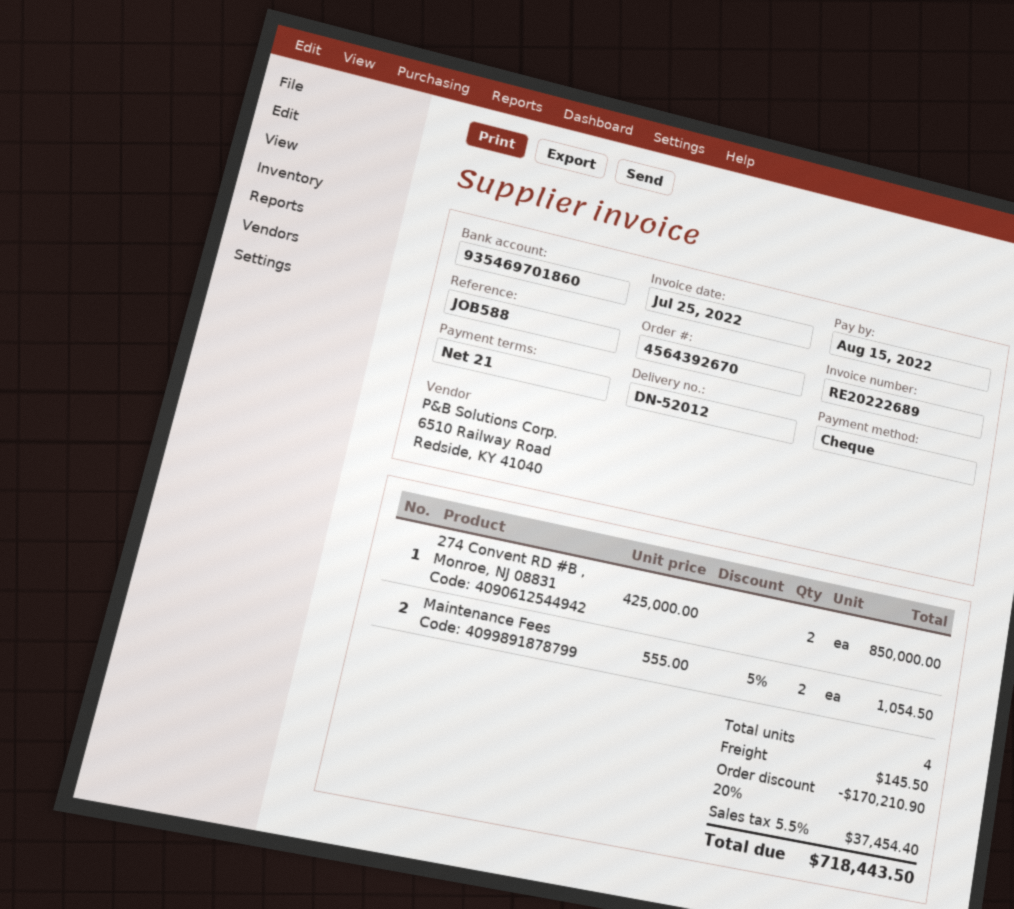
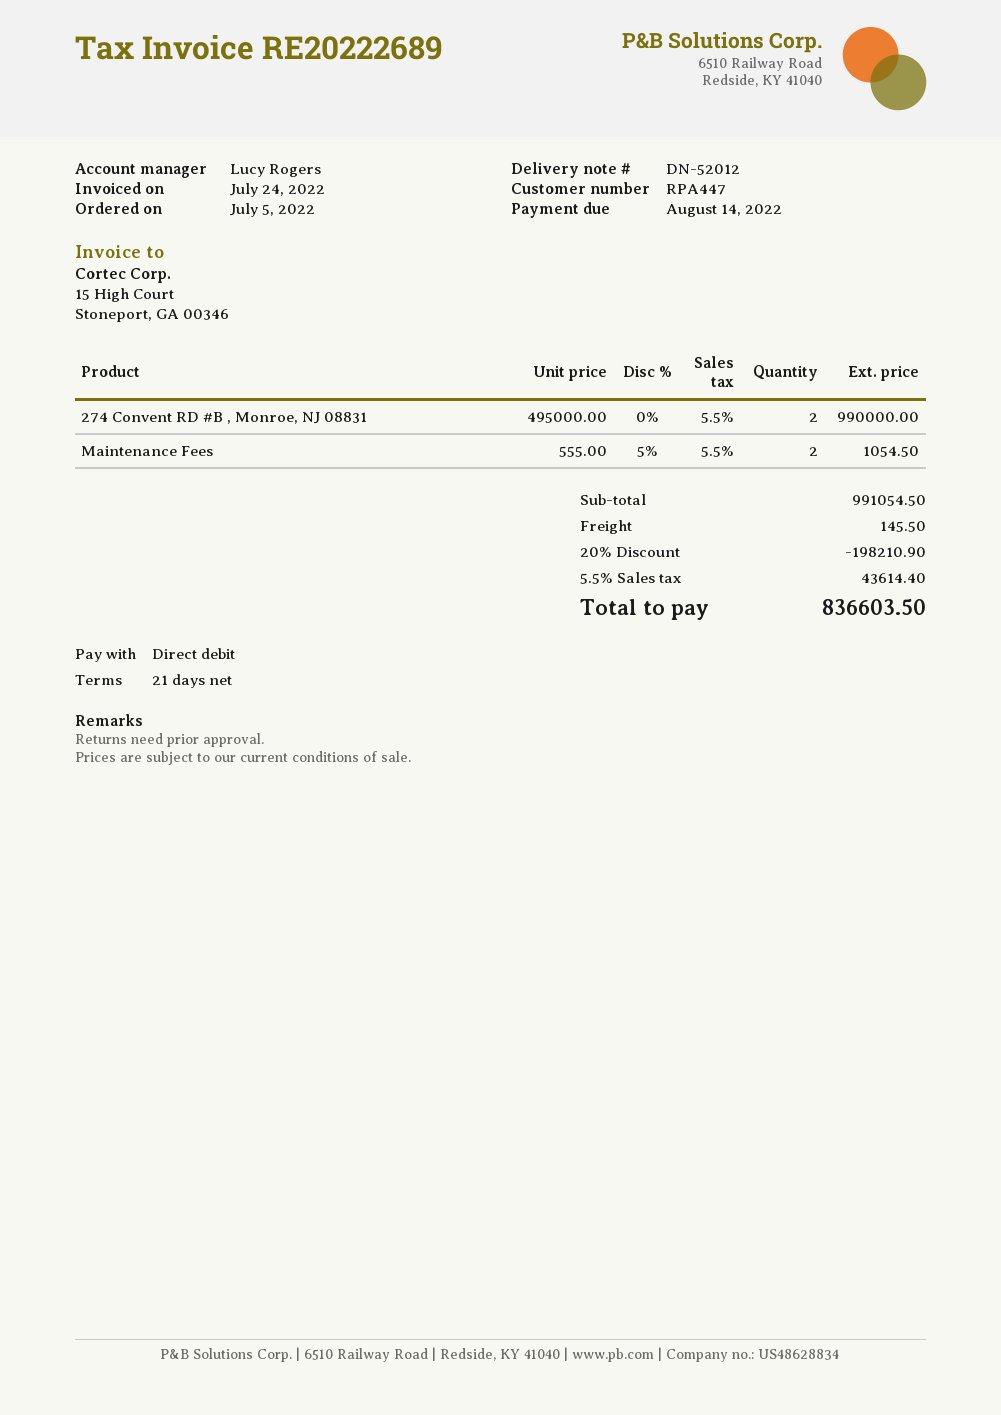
invoice date: 2022-07-25 -> 2022-07-24
due date: 2022-08-15 -> 2022-08-14
payment method: cheque -> direct debit
274 Convent RD #B , Monroe, NJ 08831: 2 x 425000.00 = 850000.00 -> 2 x 495000.00 = 990000.00
discount: 20% = 170210.90 -> 20% = 198210.90
tax: 5.5% = 37454.40 -> 5.5% = 43614.40
total: 718443.50 -> 836603.50

